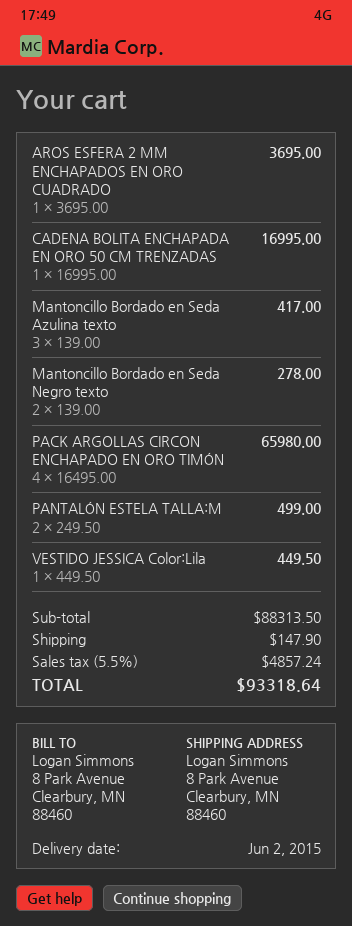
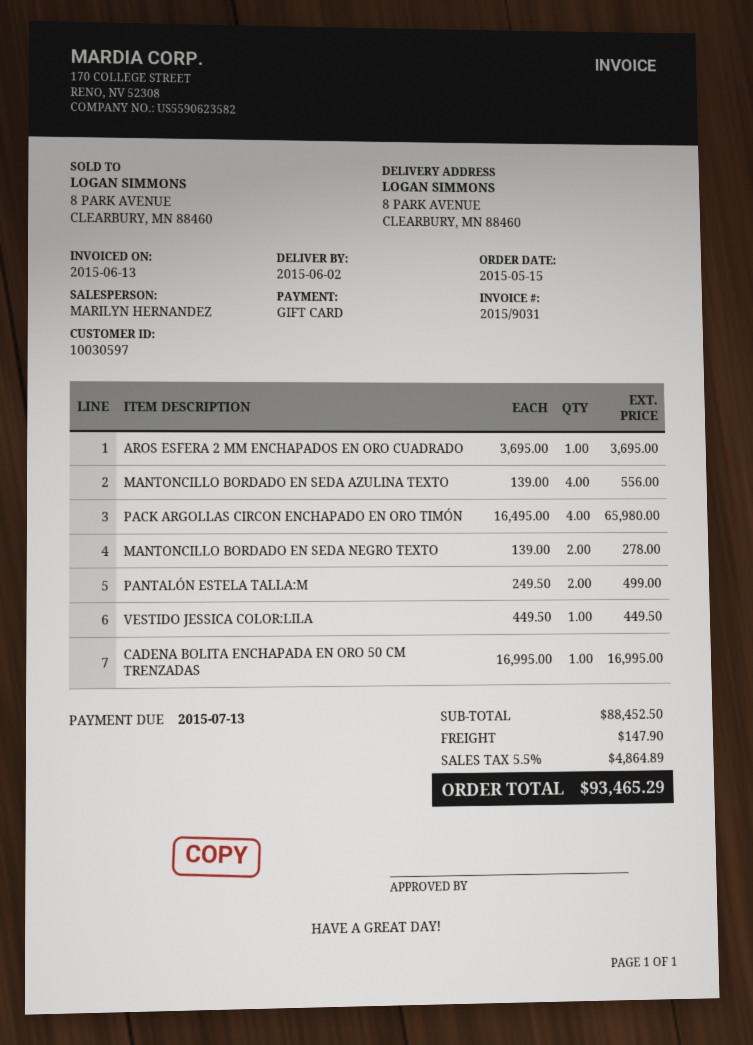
Mantoncillo Bordado en Seda Azulina texto: 3 x 139.00 = 417.00 -> 4 x 139.00 = 556.00
subtotal: 88313.50 -> 88452.50
tax: 5.5% = 4857.24 -> 5.5% = 4864.89
total: 93318.64 -> 93465.29

